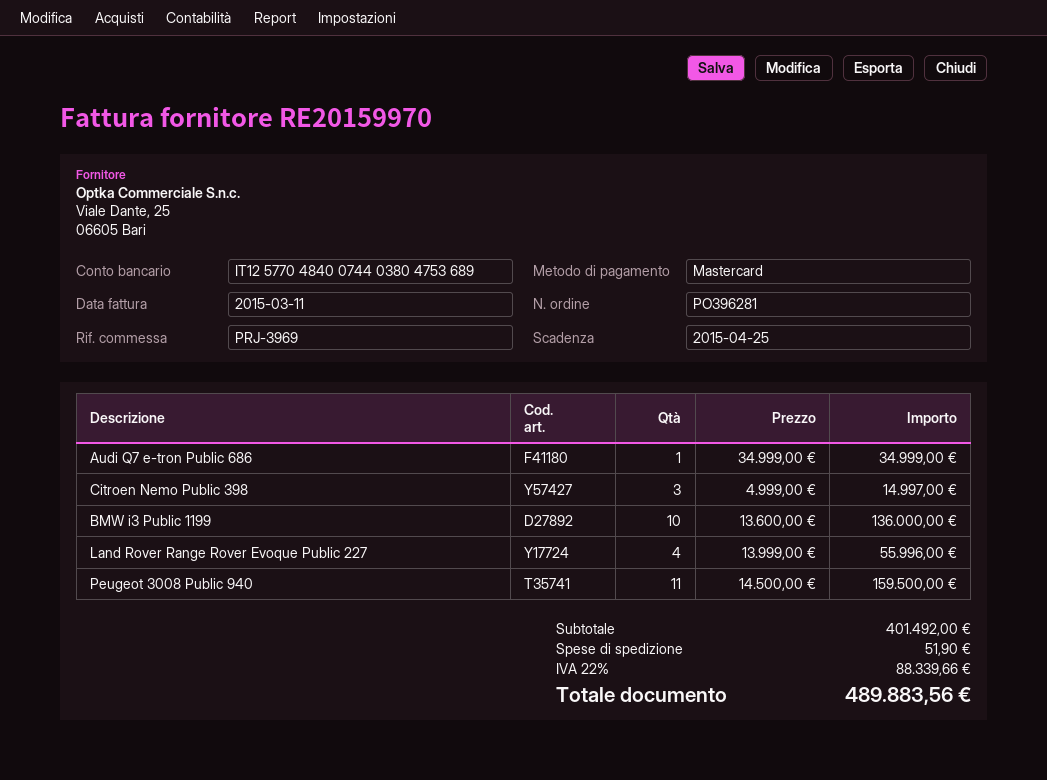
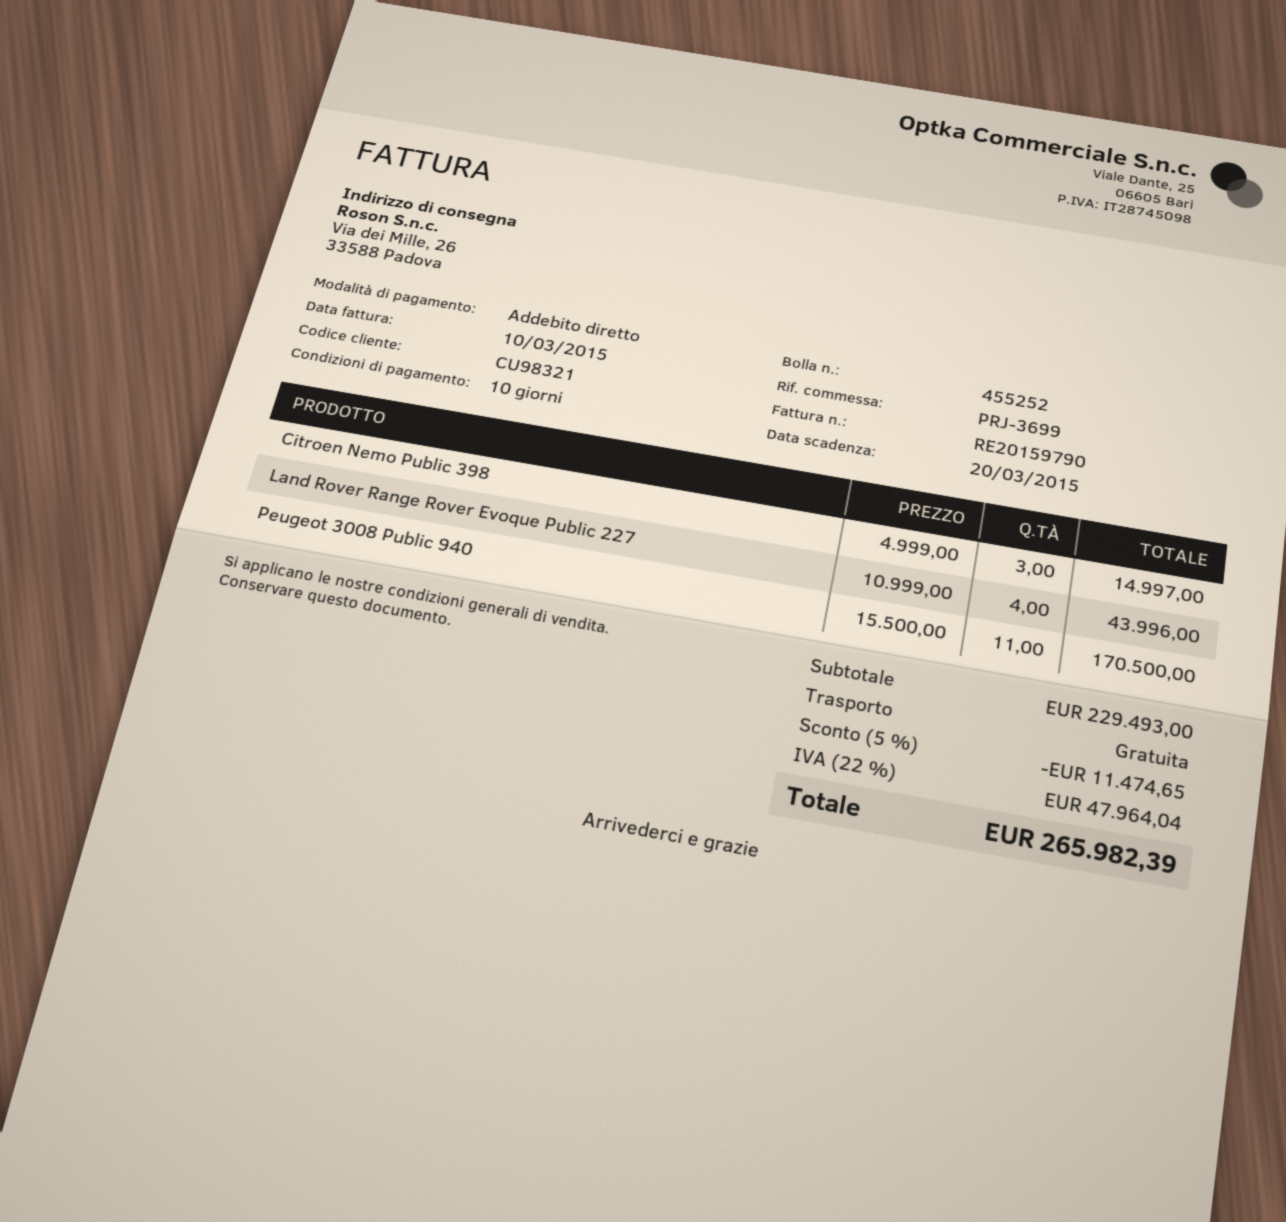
invoice number: RE20159970 -> RE20159790
invoice date: 2015-03-11 -> 2015-03-10
due date: 2015-04-25 -> 2015-03-20
reference: PRJ-3969 -> PRJ-3699
payment method: Mastercard -> direct debit
Audi Q7 e-tron Public 686: 1 x 34999.00 = 34999.00 -> none
BMW i3 Public 1199: 10 x 13600.00 = 136000.00 -> none
Land Rover Range Rover Evoque Public 227: 4 x 13999.00 = 55996.00 -> 4 x 10999.00 = 43996.00
Peugeot 3008 Public 940: 11 x 14500.00 = 159500.00 -> 11 x 15500.00 = 170500.00
subtotal: 401492.00 -> 229493.00
discount: none -> 5% = 11474.65
shipping: 51.90 -> 0.00
tax: 22% = 88339.66 -> 22% = 47964.04
total: 489883.56 -> 265982.39

